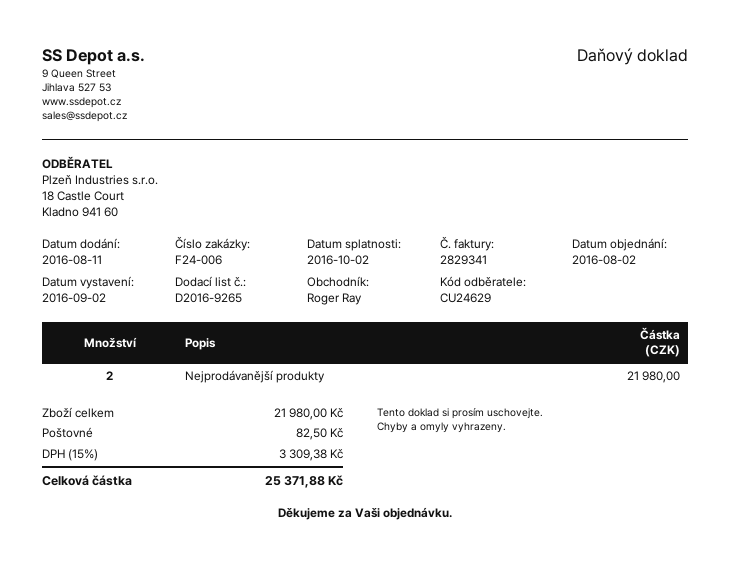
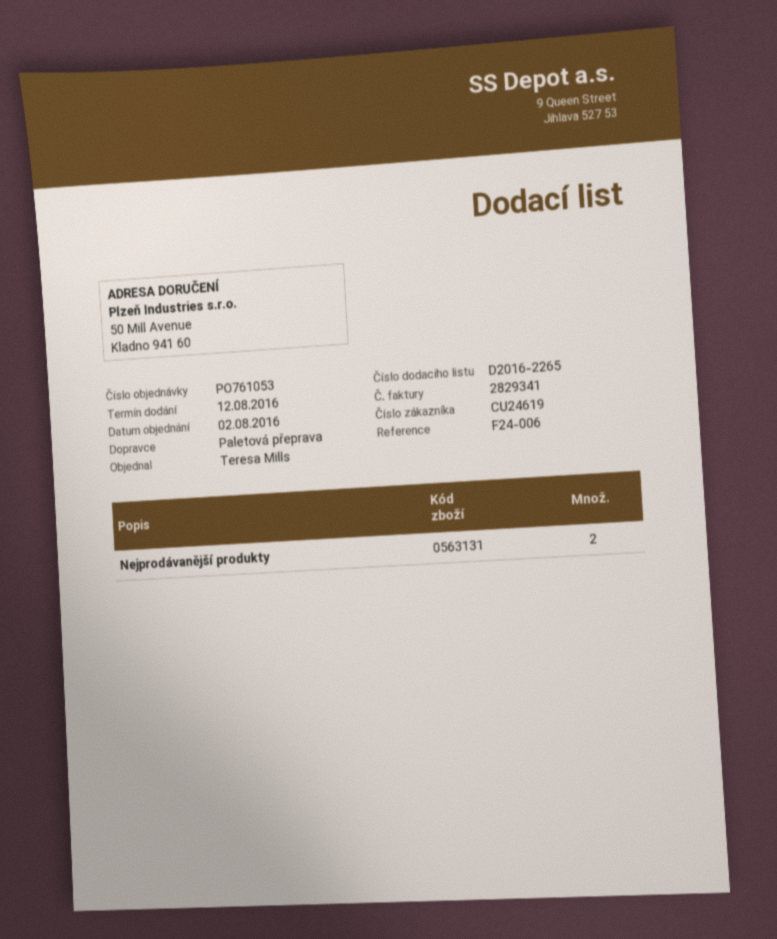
delivery note number: D2016-9265 -> D2016-2265
delivery date: 2016-08-11 -> 2016-08-12
customer number: CU24629 -> CU24619

